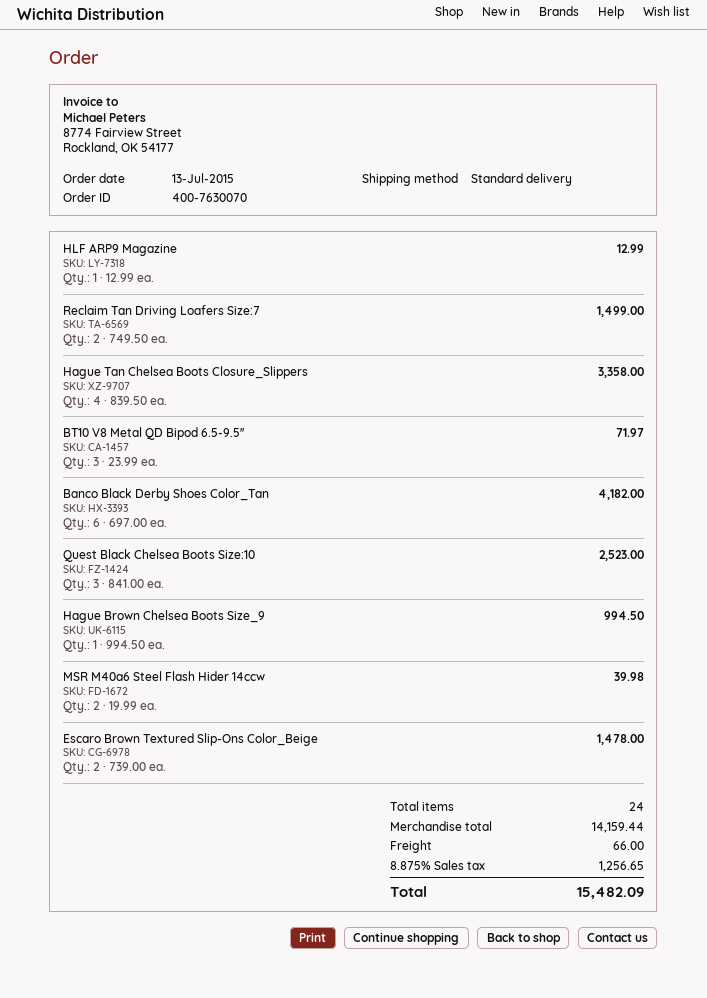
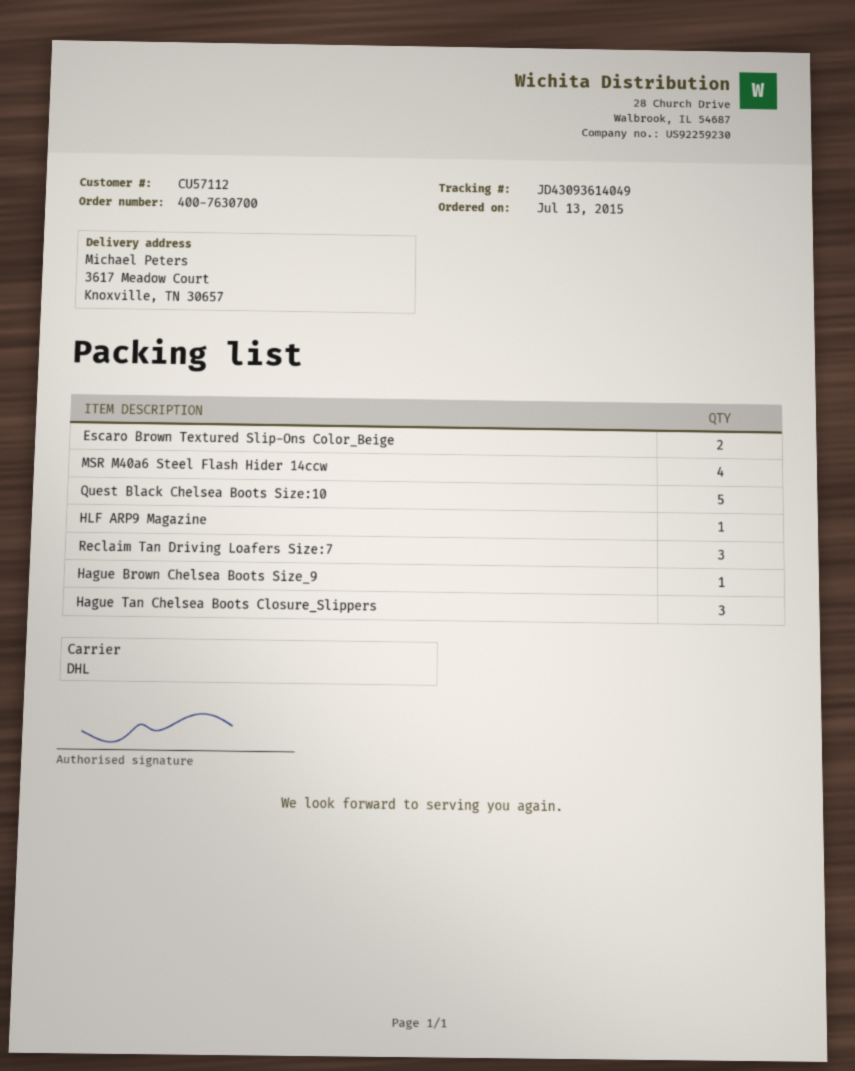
order number: 400-7630070 -> 400-7630700
shipping method: standard -> DHL
Reclaim Tan Driving Loafers Size:7: 2 -> 3
Hague Tan Chelsea Boots Closure_Slippers: 4 -> 3
BT10 V8 Metal QD Bipod 6.5-9.5'': 3 -> none
Banco Black Derby Shoes Color_Tan: 6 -> none
Quest Black Chelsea Boots Size:10: 3 -> 5
MSR M40a6 Steel Flash Hider 14ccw: 2 -> 4

